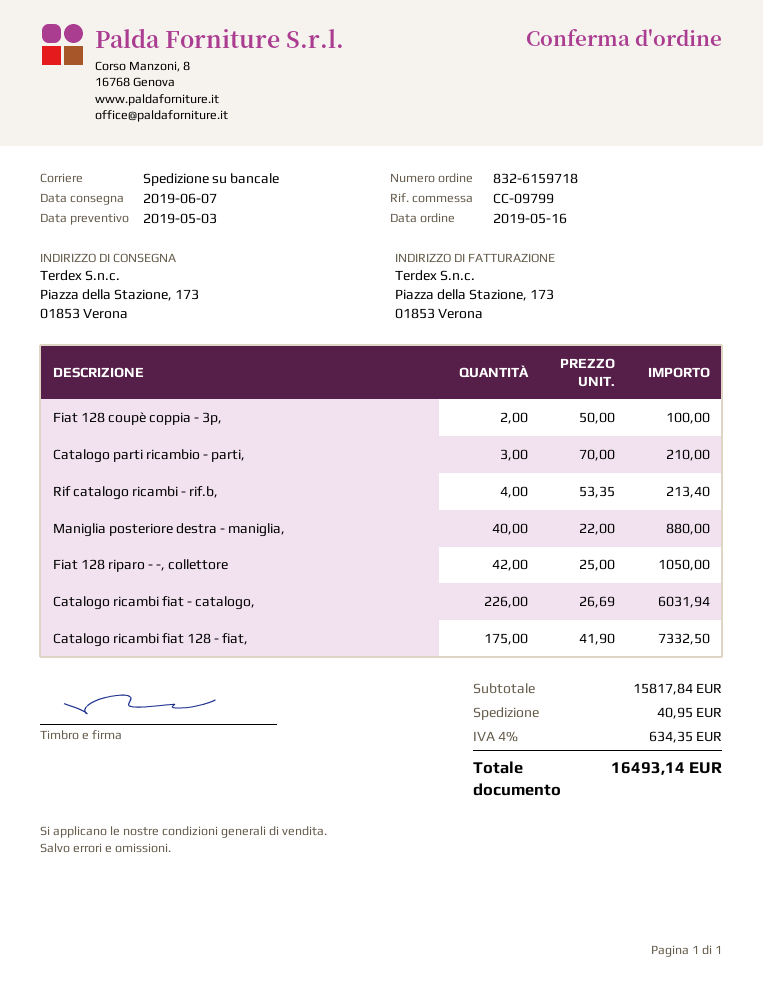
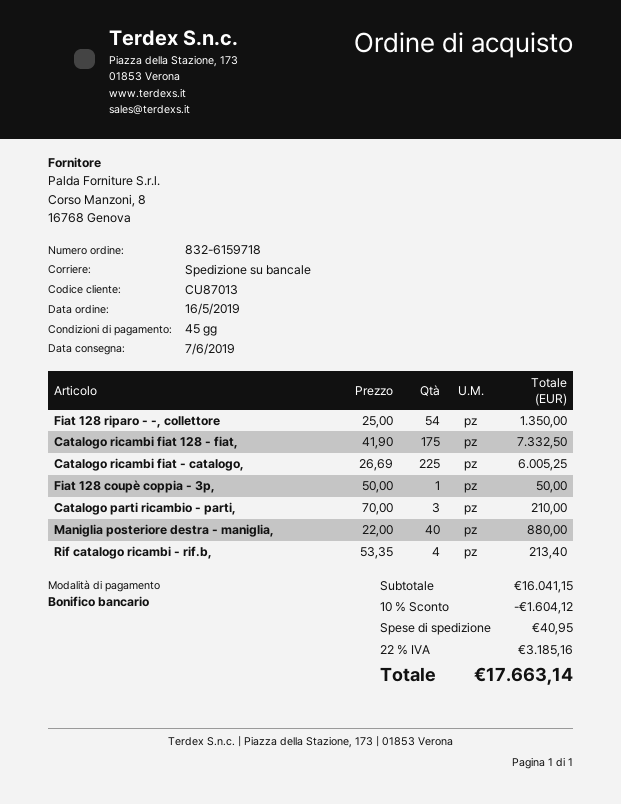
Fiat 128 coupè coppia - 3p,: 2 x 50.00 = 100.00 -> 1 x 50.00 = 50.00
Fiat 128 riparo - -, collettore: 42 x 25.00 = 1050.00 -> 54 x 25.00 = 1350.00
Catalogo ricambi fiat - catalogo,: 226 x 26.69 = 6031.94 -> 225 x 26.69 = 6005.25
subtotal: 15817.84 -> 16041.15
discount: none -> 10% = 1604.12
tax: 4% = 634.35 -> 22% = 3185.16
total: 16493.14 -> 17663.14

